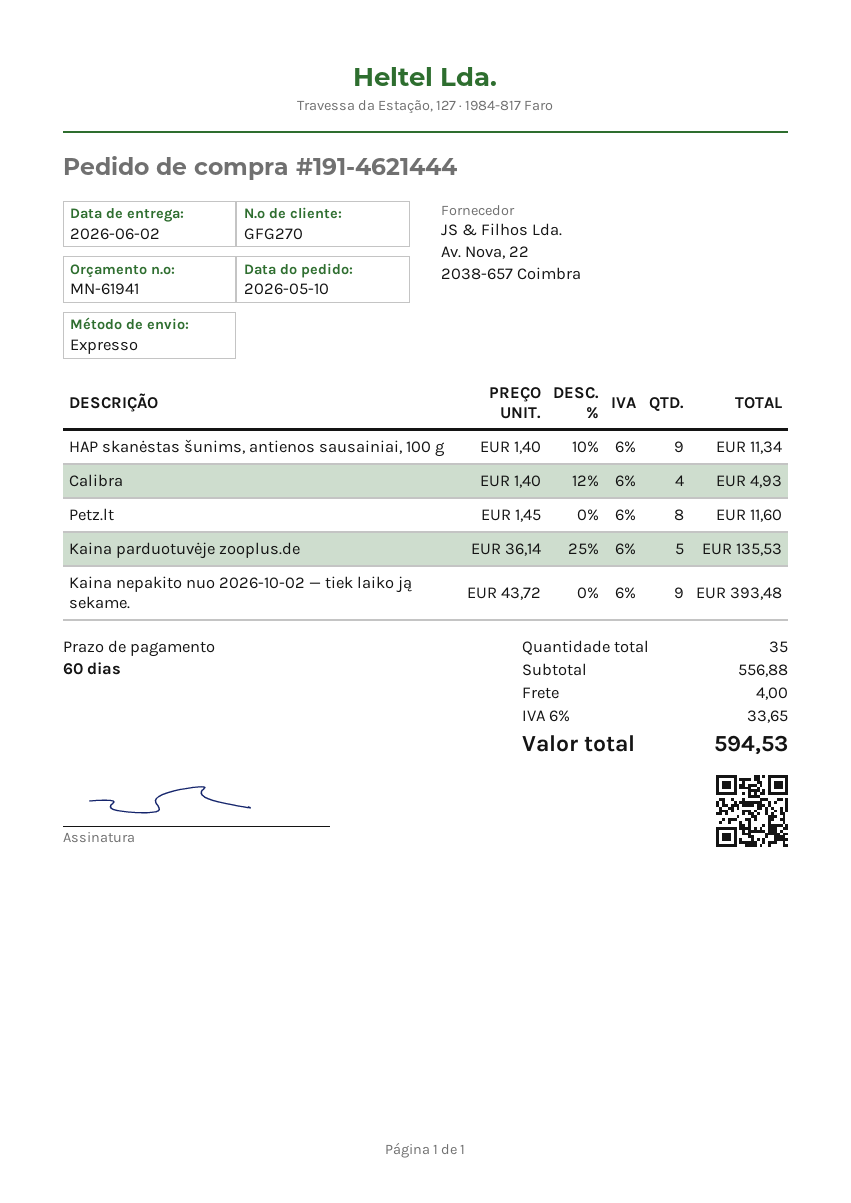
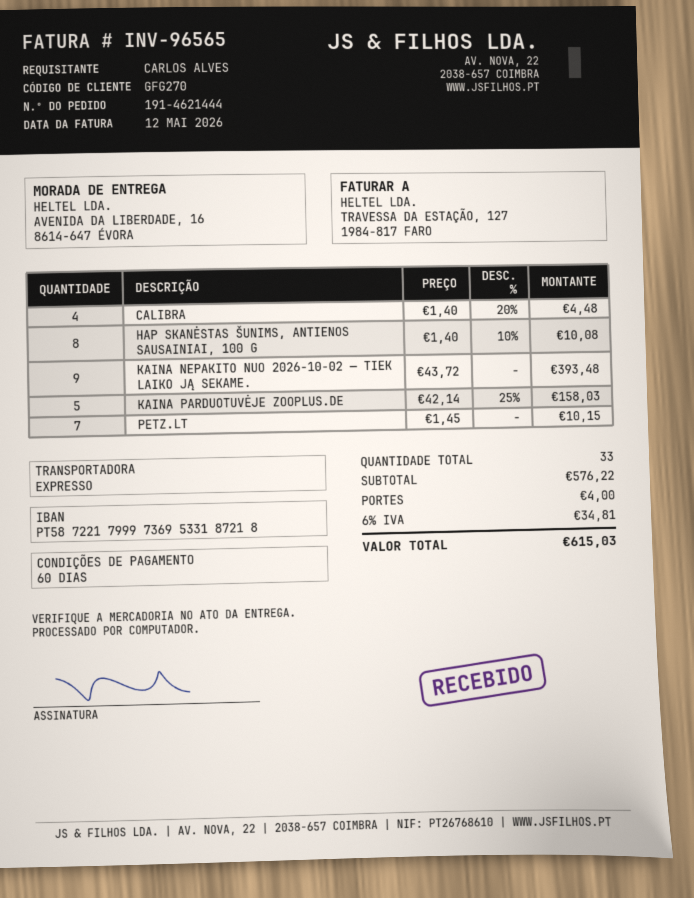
HAP skanėstas šunims, antienos sausainiai, 100 g: 9 x 1.40 - 10% = 11.34 -> 8 x 1.40 - 10% = 10.08
Calibra: 4 x 1.40 - 12% = 4.93 -> 4 x 1.40 - 20% = 4.48
Petz.lt: 8 x 1.45 = 11.60 -> 7 x 1.45 = 10.15
Kaina parduotuvėje zooplus.de: 5 x 36.14 - 25% = 135.53 -> 5 x 42.14 - 25% = 158.03
total quantity: 35 -> 33
subtotal: 556.88 -> 576.22
tax: 6% = 33.65 -> 6% = 34.81
total: 594.53 -> 615.03

